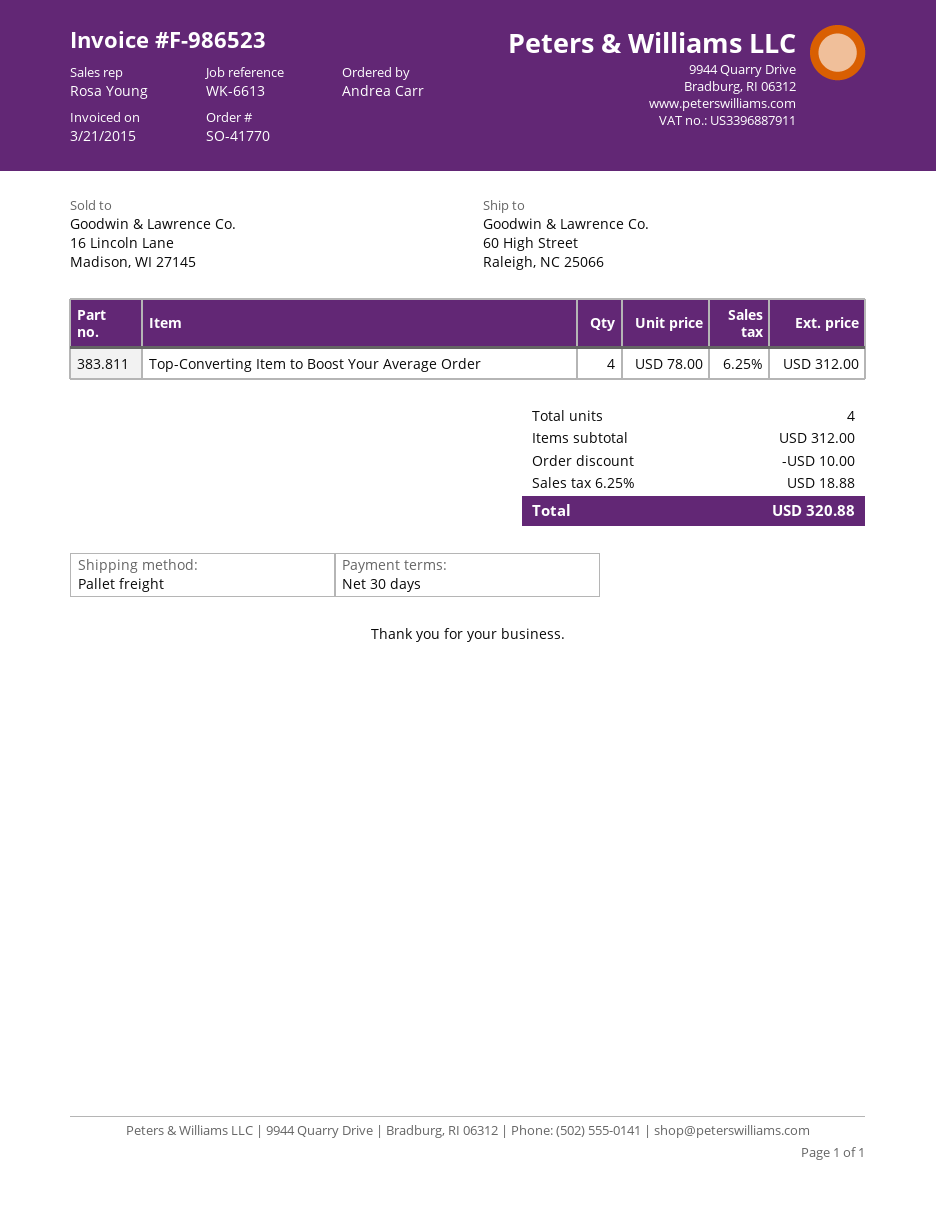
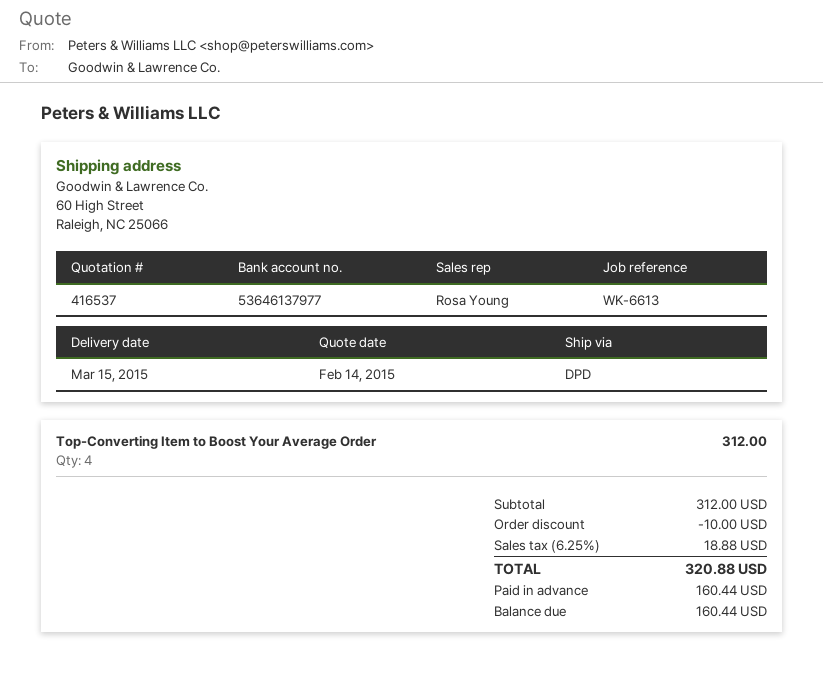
shipping method: pallet freight -> DPD

